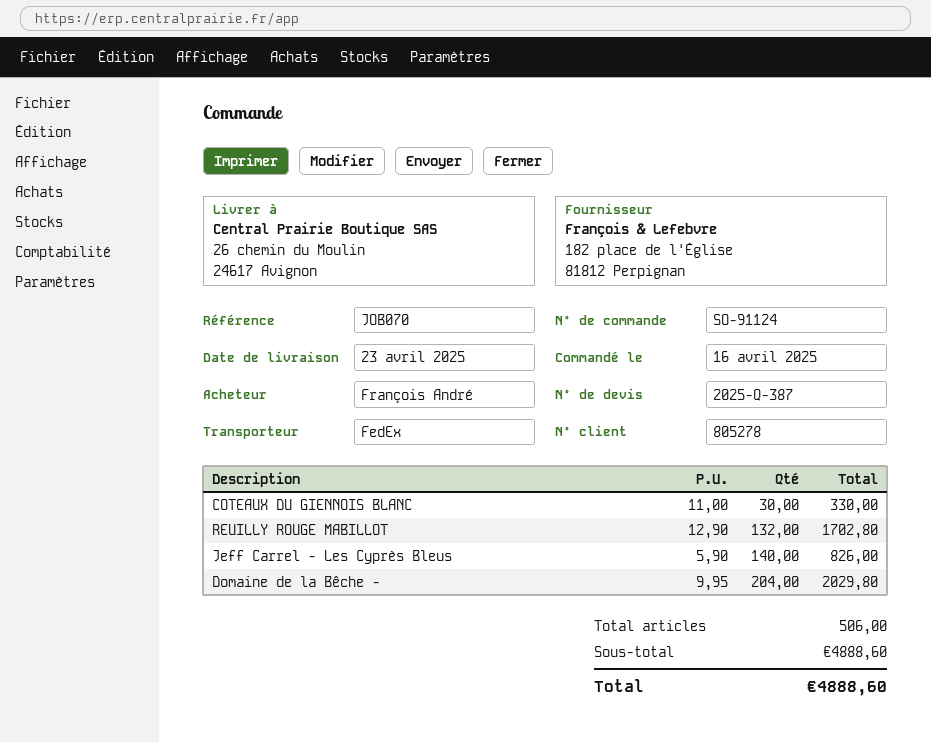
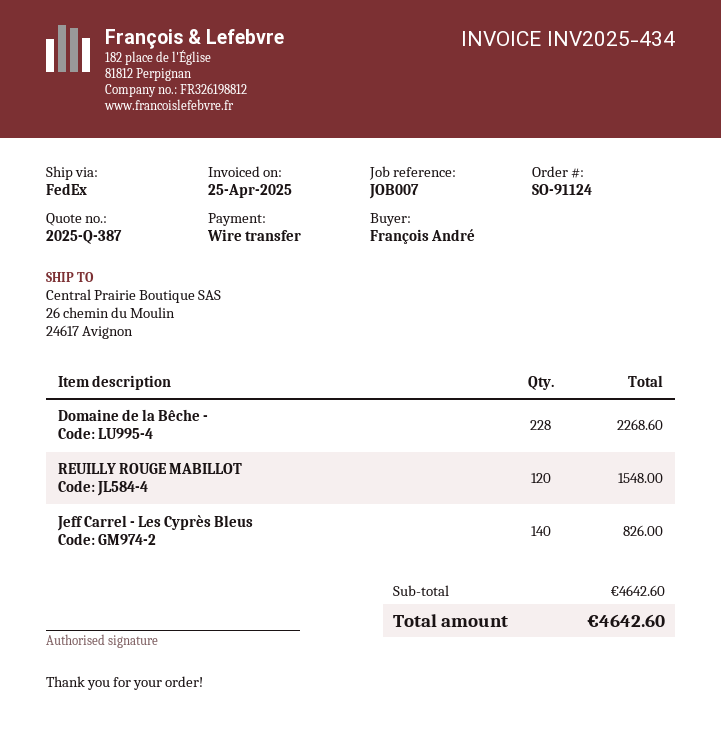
reference: JOB070 -> JOB007
COTEAUX DU GIENNOIS BLANC: 30 for 330.00 -> none
REUILLY ROUGE MABILLOT: 132 for 1702.80 -> 120 for 1548.00
Domaine de la Bêche -: 204 for 2029.80 -> 228 for 2268.60
subtotal: 4888.60 -> 4642.60
total: 4888.60 -> 4642.60

